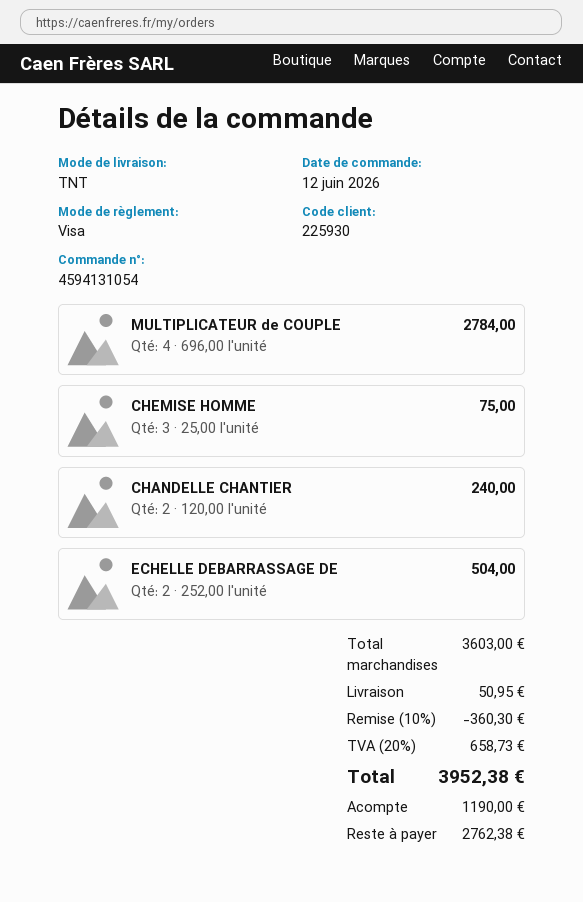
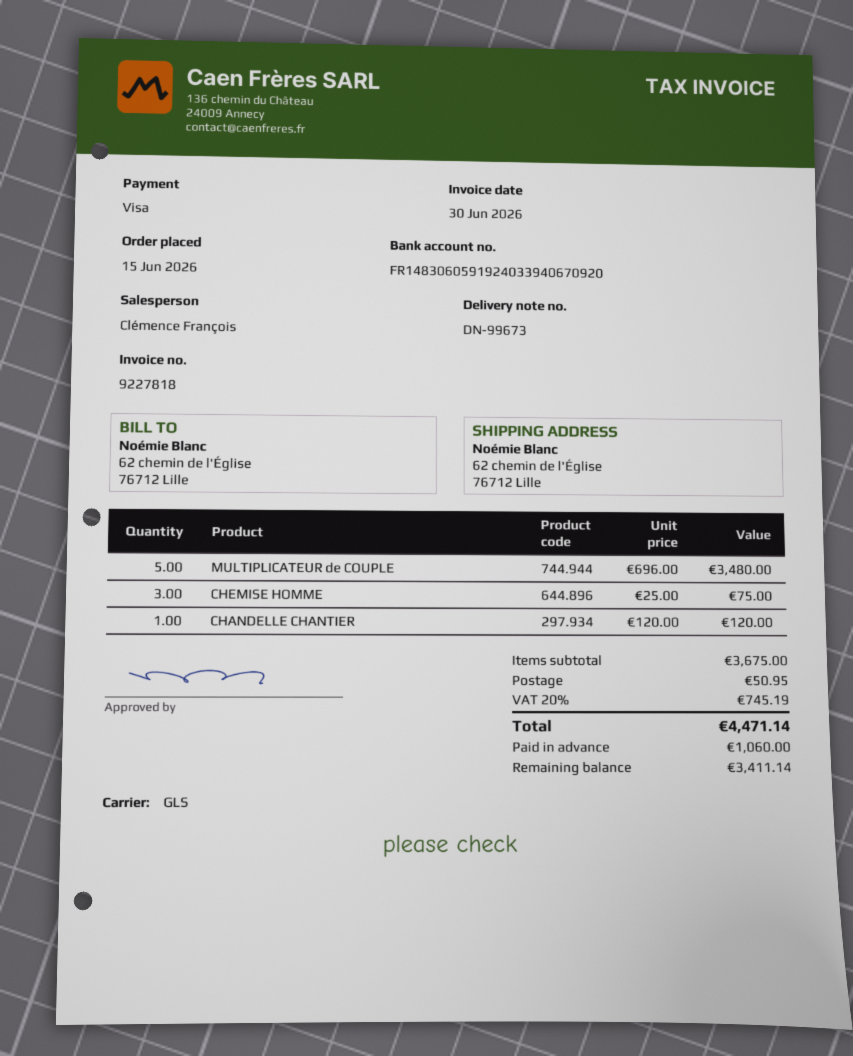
order date: 2026-06-12 -> 2026-06-15
shipping method: TNT -> GLS
MULTIPLICATEUR de COUPLE: 4 x 696.00 = 2784.00 -> 5 x 696.00 = 3480.00
CHANDELLE CHANTIER: 2 x 120.00 = 240.00 -> 1 x 120.00 = 120.00
ECHELLE DEBARRASSAGE DE: 2 x 252.00 = 504.00 -> none
subtotal: 3603.00 -> 3675.00
discount: 10% = 360.30 -> none
tax: 20% = 658.73 -> 20% = 745.19
total: 3952.38 -> 4471.14
deposit: 1190.00 -> 1060.00
balance: 2762.38 -> 3411.14

